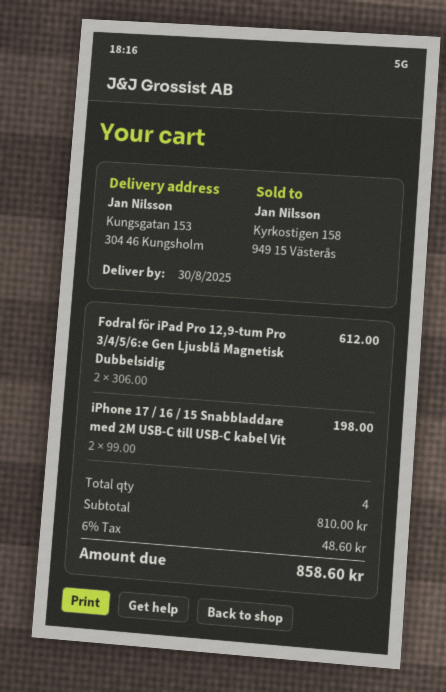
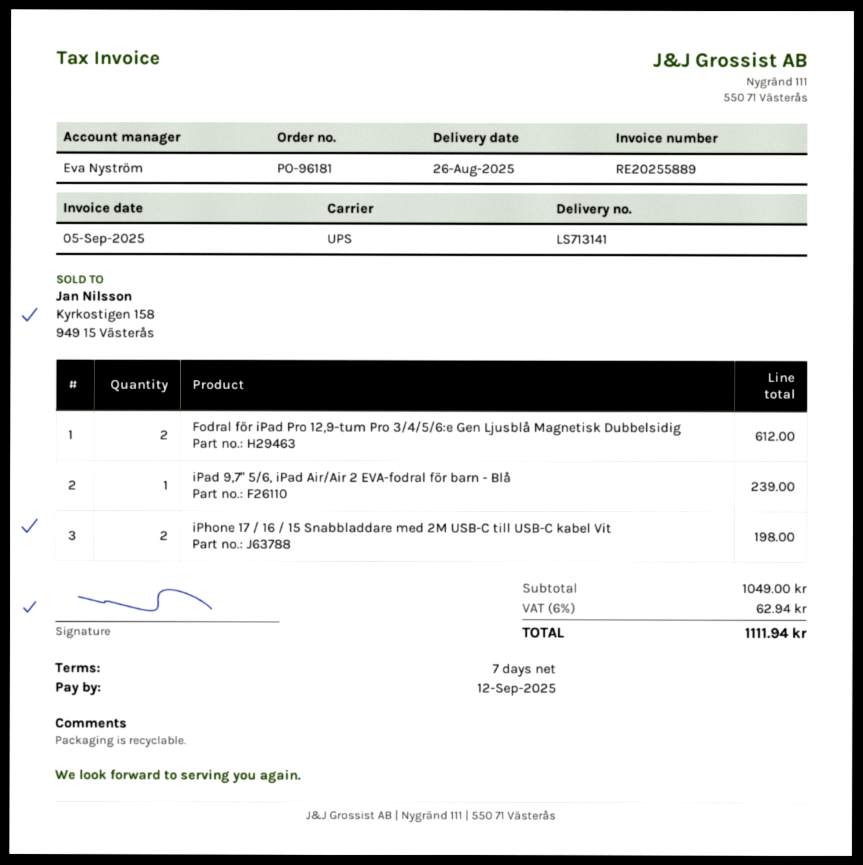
delivery date: 2025-08-30 -> 2025-08-26
iPad 9,7" 5/6, iPad Air/Air 2 EVA-fodral för barn - Blå: none -> 1 for 239.00
subtotal: 810.00 -> 1049.00
tax: 6% = 48.60 -> 6% = 62.94
total: 858.60 -> 1111.94

